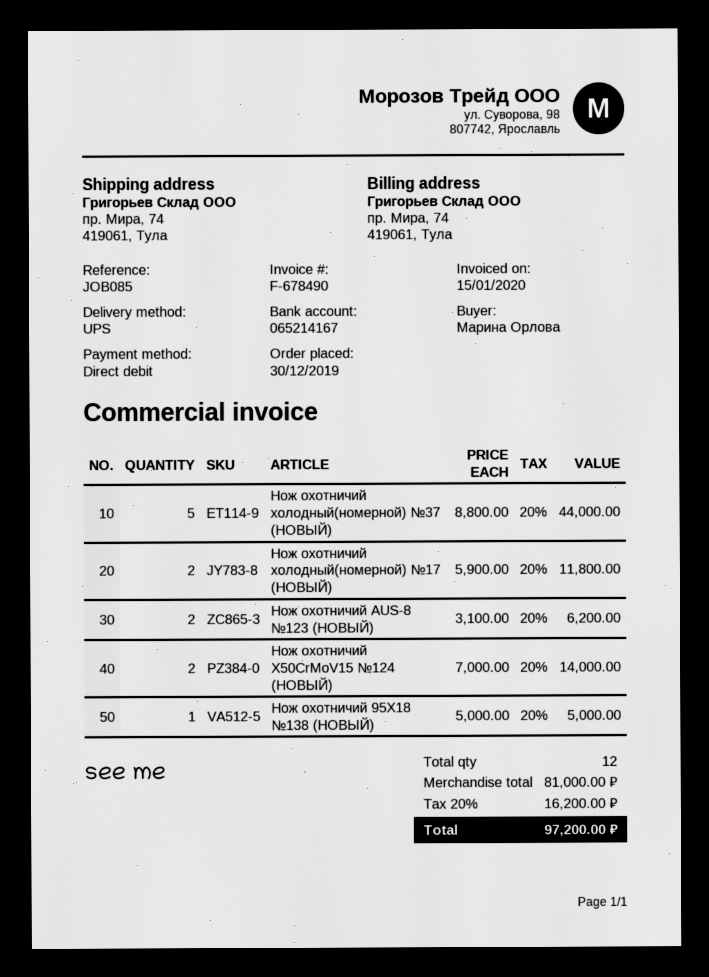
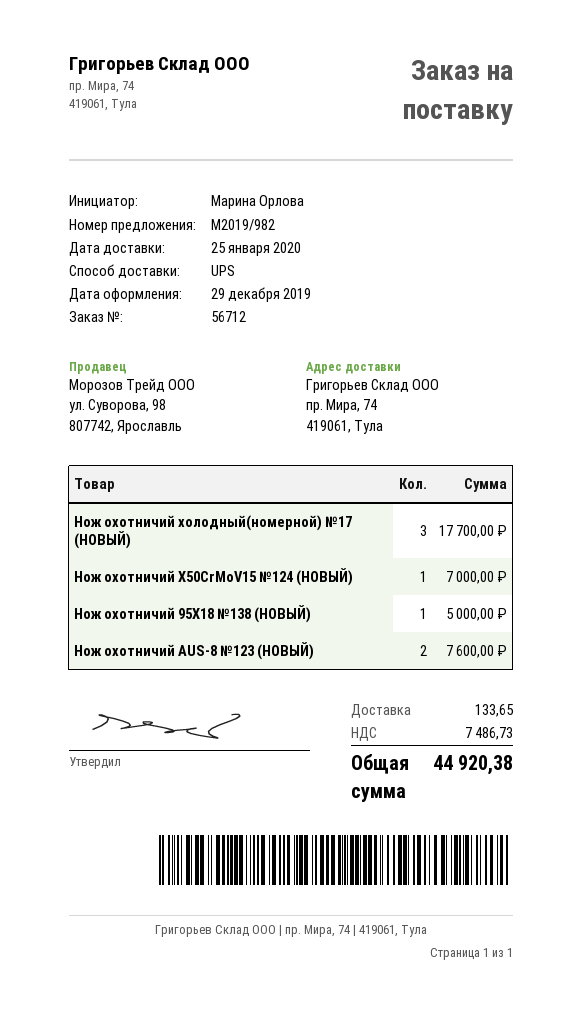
order date: 2019-12-30 -> 2019-12-29
Нож охотничий холодный(номерной) №37 (НОВЫЙ): 5 for 44000.00 -> none
Нож охотничий холодный(номерной) №17 (НОВЫЙ): 2 for 11800.00 -> 3 for 17700.00
Нож охотничий AUS-8 №123 (НОВЫЙ): 2 for 6200.00 -> 2 for 7600.00
Нож охотничий X50CrMoV15 №124 (НОВЫЙ): 2 for 14000.00 -> 1 for 7000.00
shipping: none -> 133.65
tax: 16200.00 -> 7486.73
total: 97200.00 -> 44920.38

